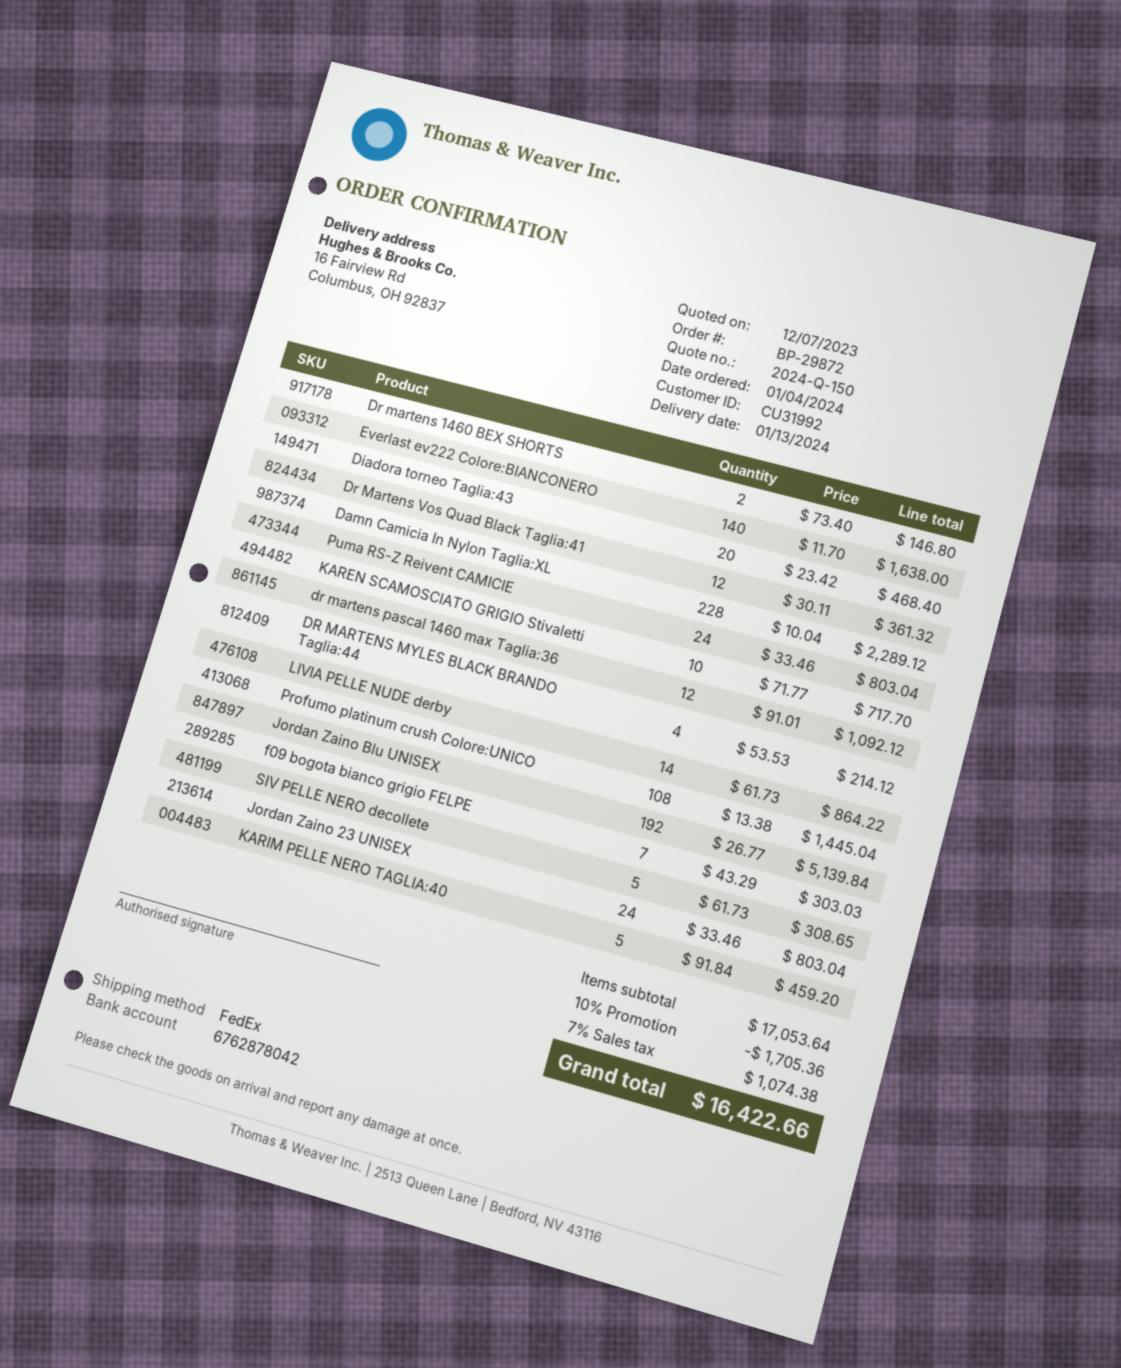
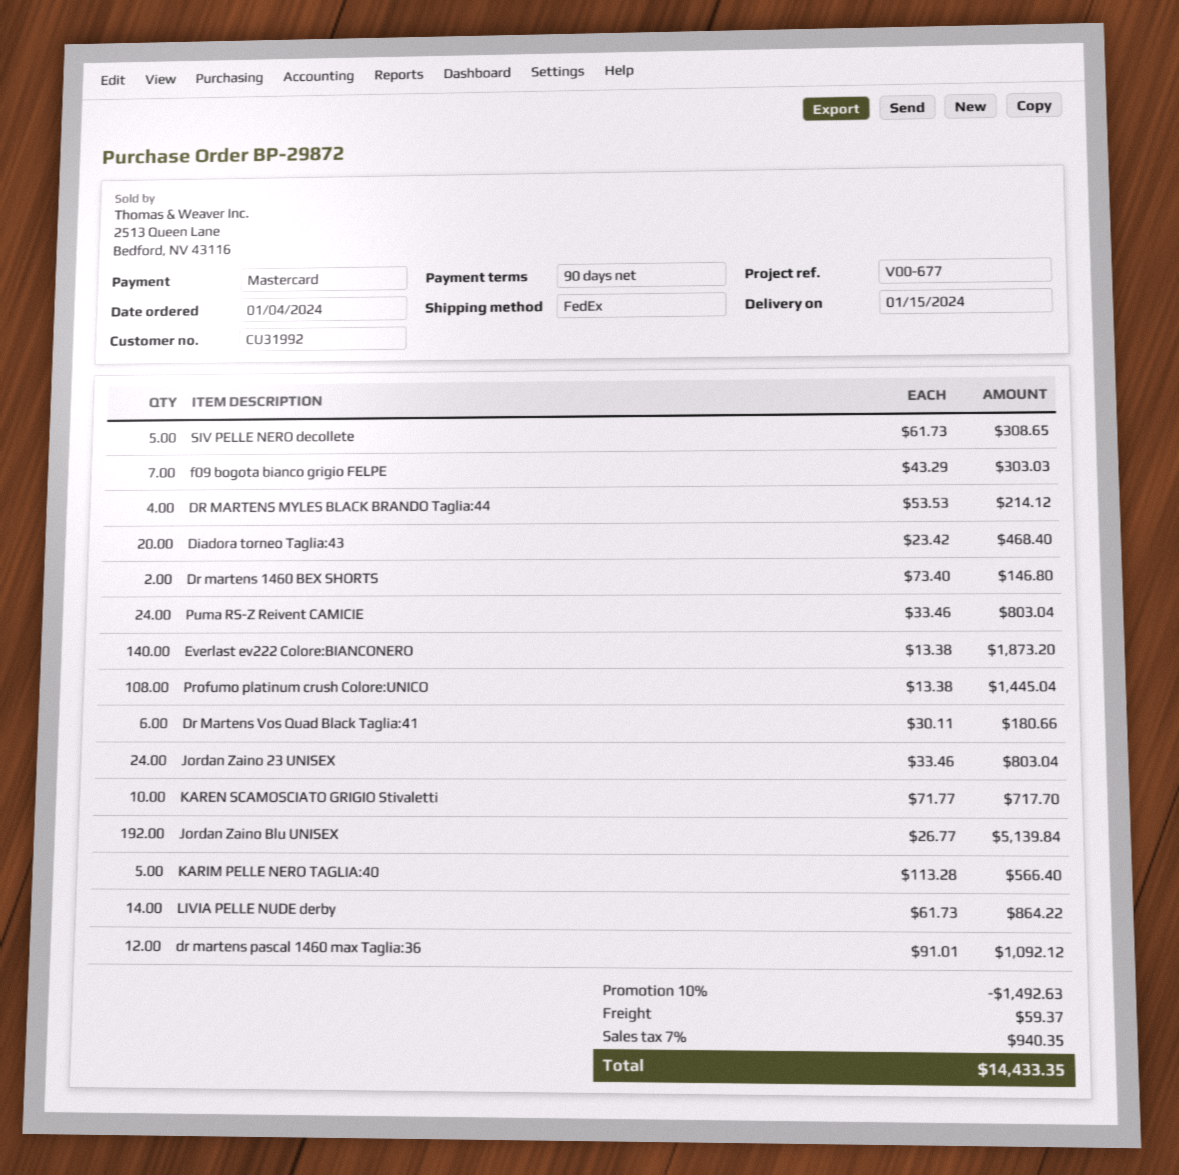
delivery date: 2024-01-13 -> 2024-01-15
Everlast ev222 Colore:BIANCONERO: 140 x 11.70 = 1638.00 -> 140 x 13.38 = 1873.20
Dr Martens Vos Quad Black Taglia:41: 12 x 30.11 = 361.32 -> 6 x 30.11 = 180.66
Damn Camicia In Nylon Taglia:XL: 228 x 10.04 = 2289.12 -> none
KARIM PELLE NERO TAGLIA:40: 5 x 91.84 = 459.20 -> 5 x 113.28 = 566.40
discount: 10% = 1705.36 -> 10% = 1492.63
shipping: none -> 59.37
tax: 7% = 1074.38 -> 7% = 940.35
total: 16422.66 -> 14433.35

